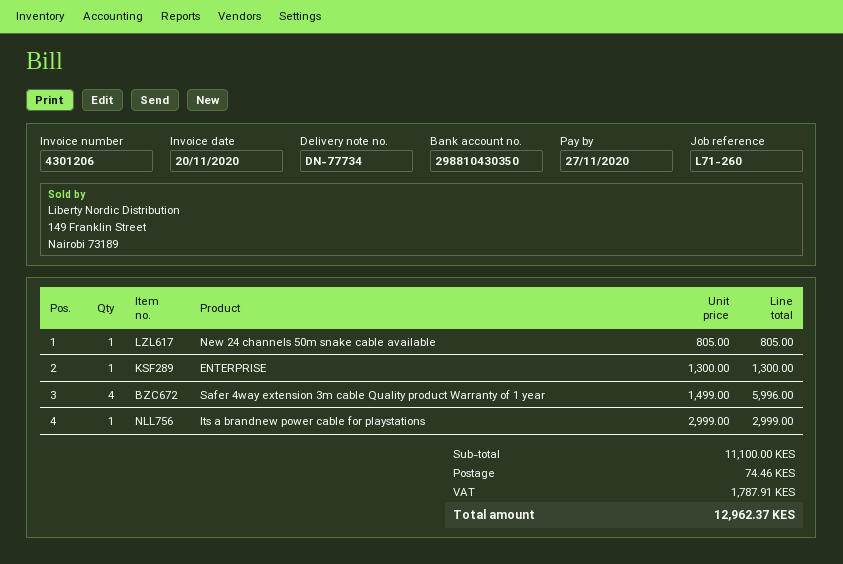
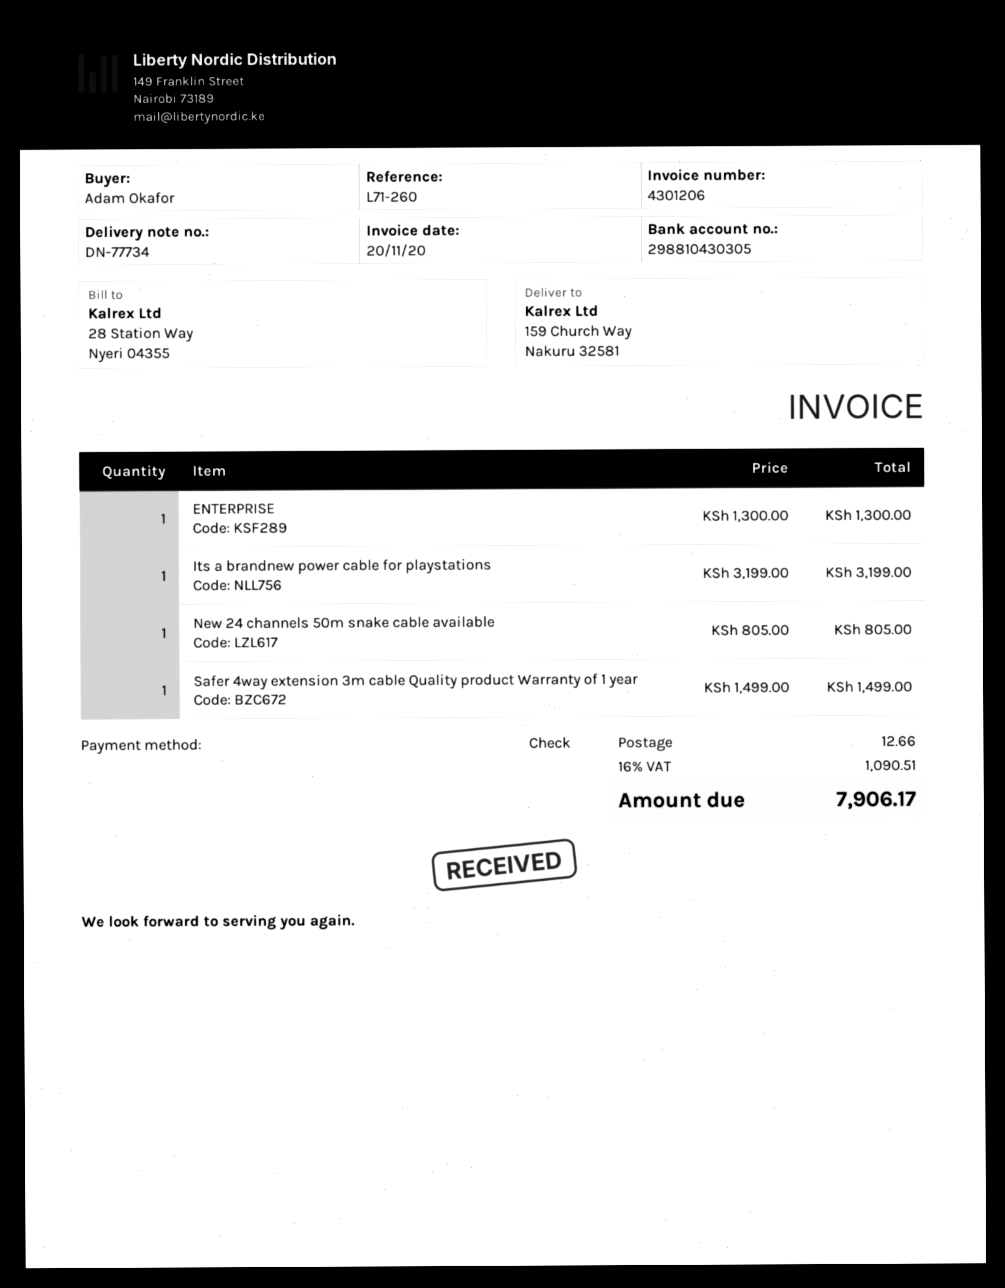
bank account: 298810430350 -> 298810430305
Safer 4way extension 3m cable Quality product Warranty of 1 year: 4 x 1499.00 = 5996.00 -> 1 x 1499.00 = 1499.00
Its a brandnew power cable for playstations: 1 x 2999.00 = 2999.00 -> 1 x 3199.00 = 3199.00
shipping: 74.46 -> 12.66
tax: 1787.91 -> 1090.51
total: 12962.37 -> 7906.17

